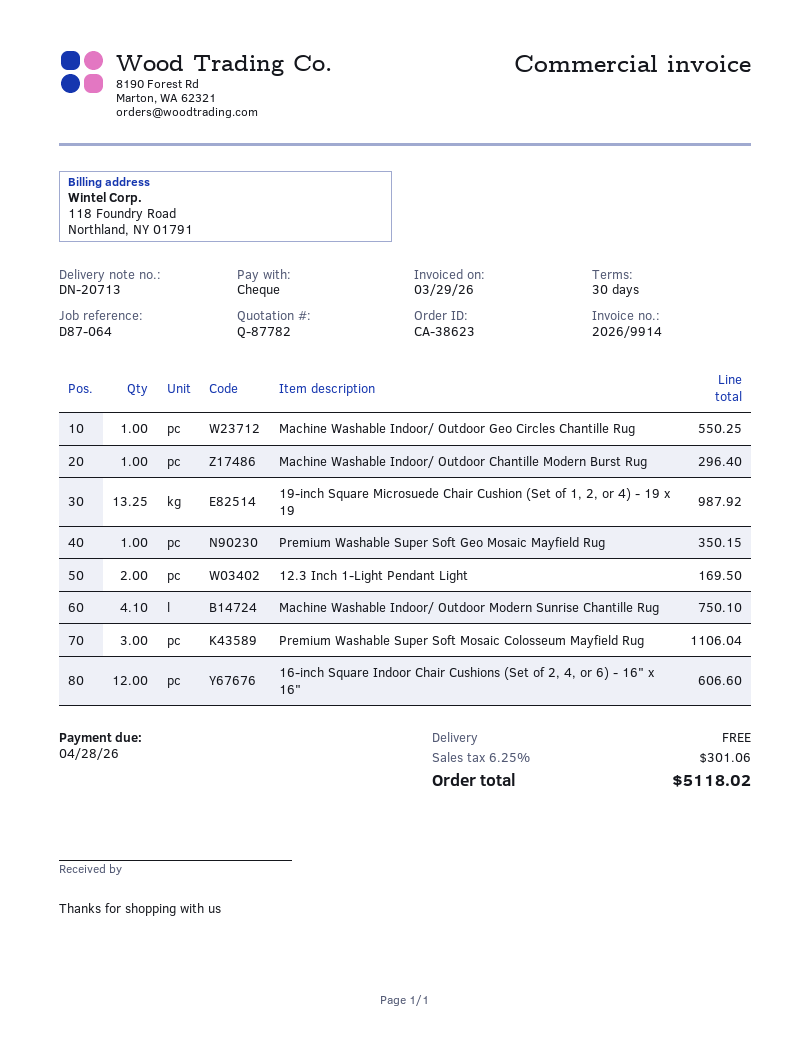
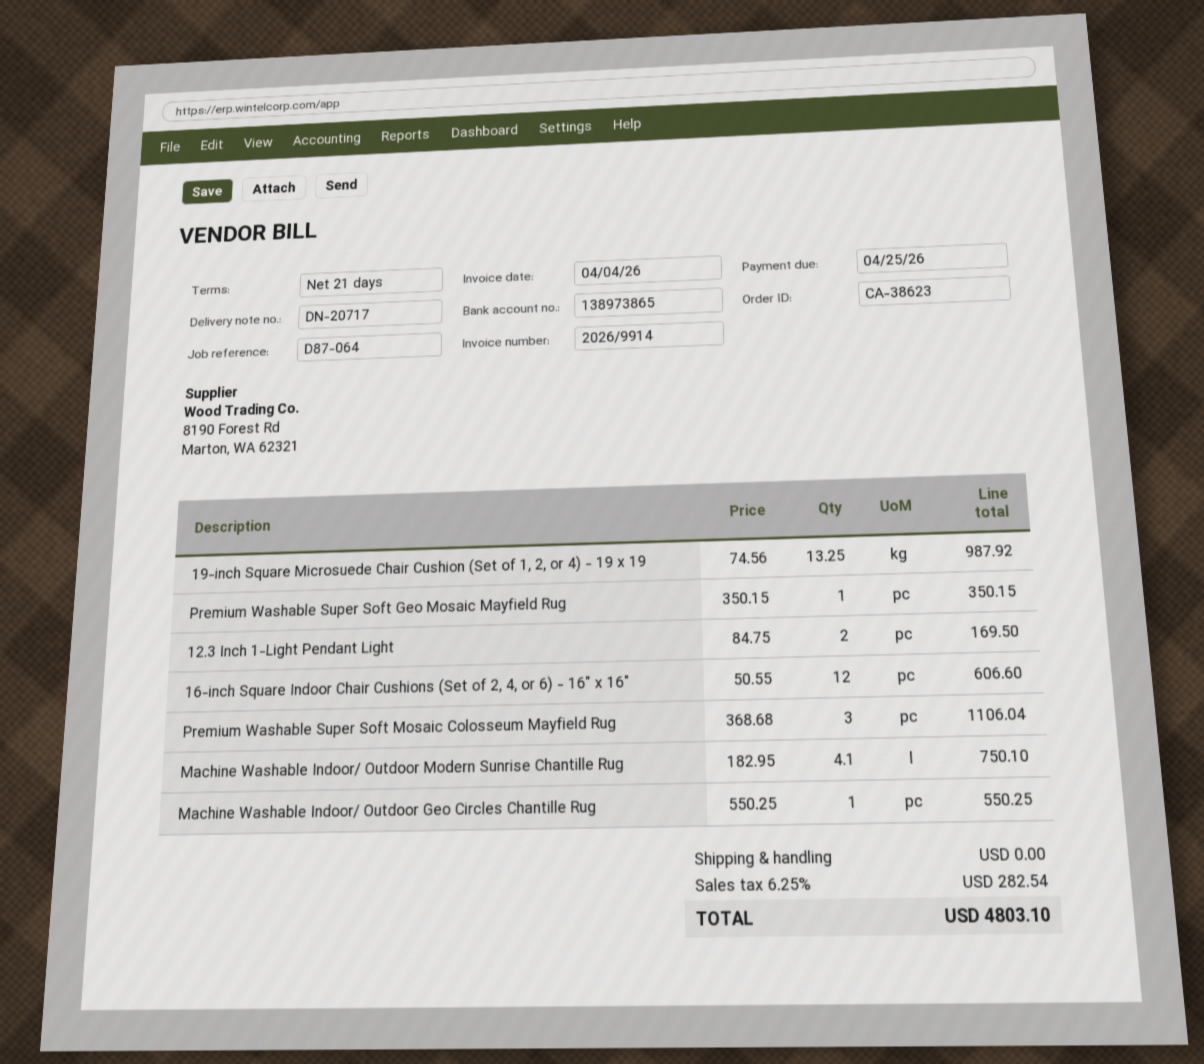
delivery note number: DN-20713 -> DN-20717
invoice date: 2026-03-29 -> 2026-04-04
payment terms: 30 days -> 21 days
due date: 2026-04-28 -> 2026-04-25
Machine Washable Indoor/ Outdoor Chantille Modern Burst Rug: 1 for 296.40 -> none
tax: 6.25% = 301.06 -> 6.25% = 282.54
total: 5118.02 -> 4803.10

